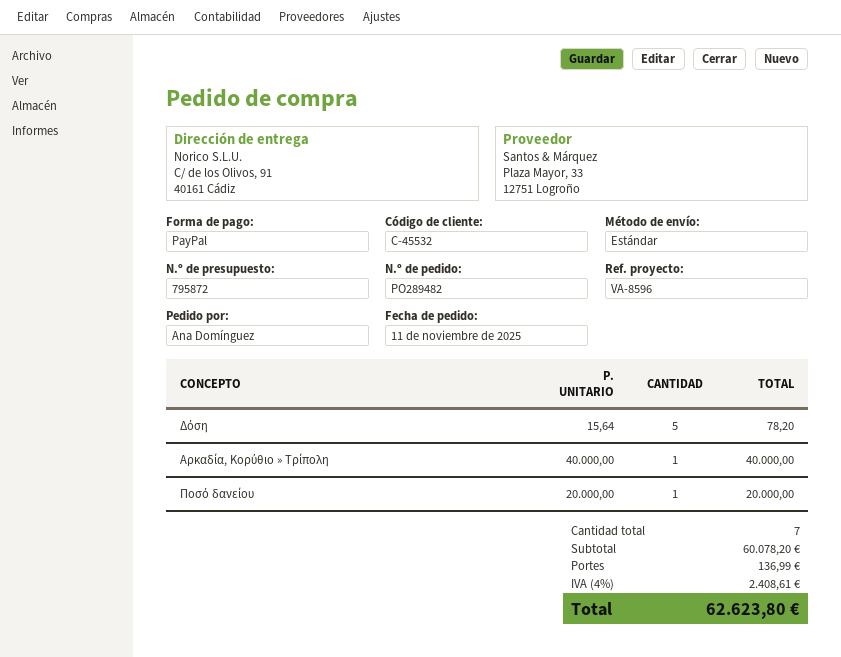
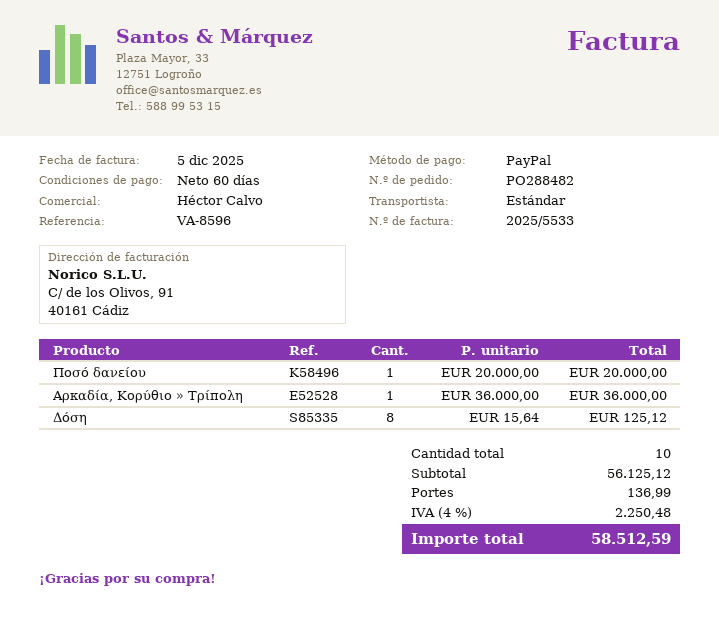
order number: PO289482 -> PO288482
Δόση: 5 x 15.64 = 78.20 -> 8 x 15.64 = 125.12
Αρκαδία, Κορύθιο » Τρίπολη: 1 x 40000.00 = 40000.00 -> 1 x 36000.00 = 36000.00
total quantity: 7 -> 10
subtotal: 60078.20 -> 56125.12
tax: 4% = 2408.61 -> 4% = 2250.48
total: 62623.80 -> 58512.59

